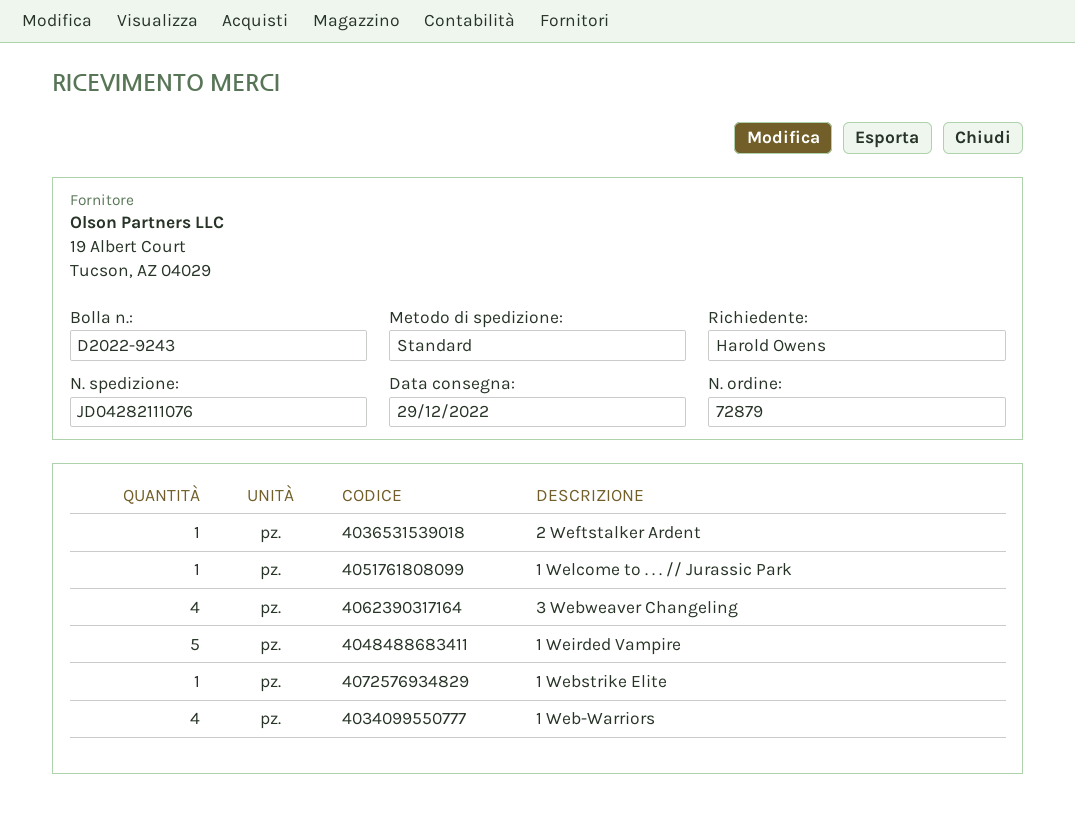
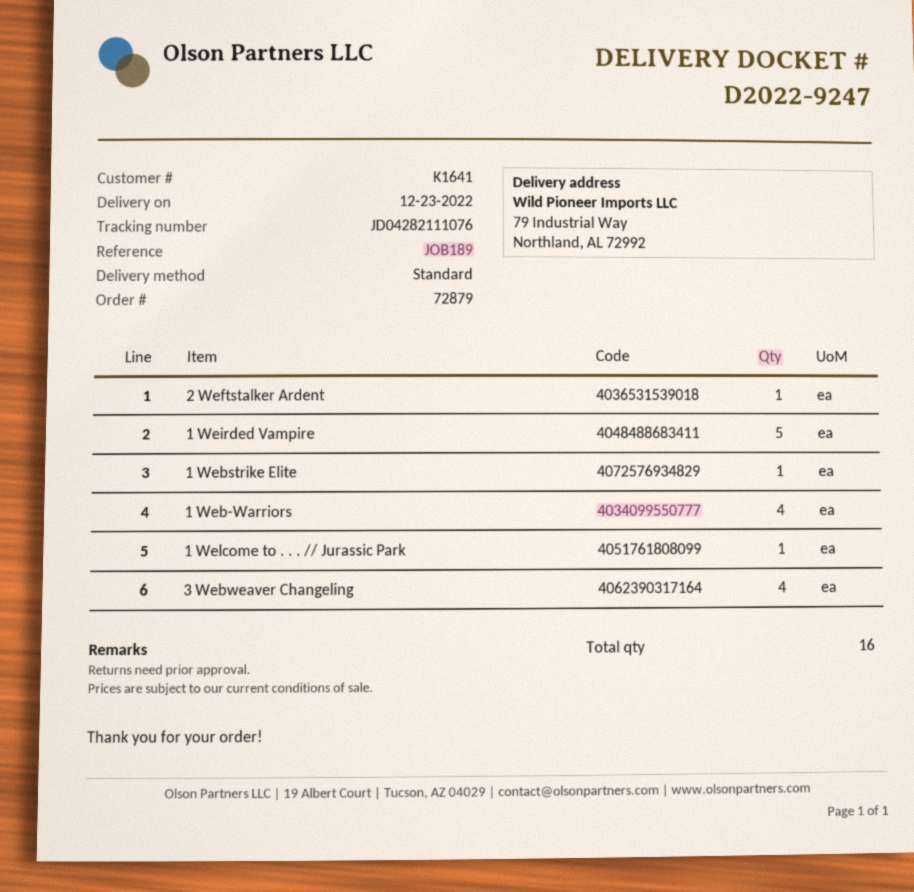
delivery note number: D2022-9243 -> D2022-9247
delivery date: 2022-12-29 -> 2022-12-23

